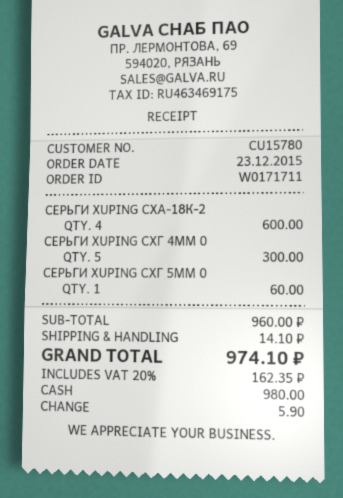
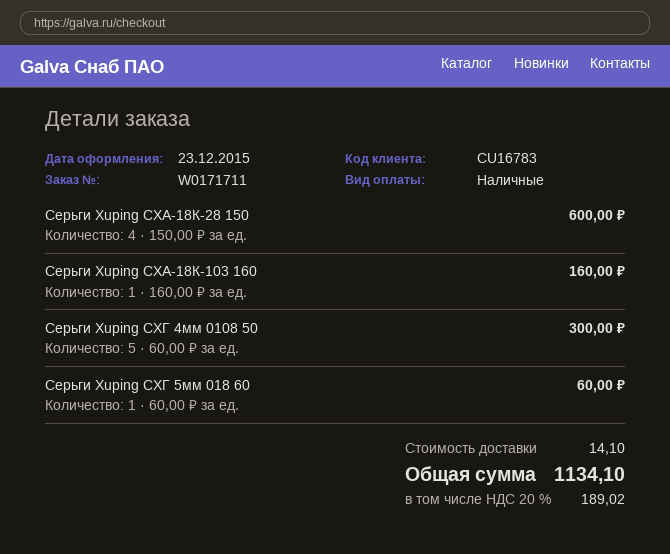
customer number: CU15780 -> CU16783
Серьги Xuping СХА-18К-103 160: none -> 1 for 160.00
tax: 20% = 162.35 -> 20% = 189.02
total: 974.10 -> 1134.10

